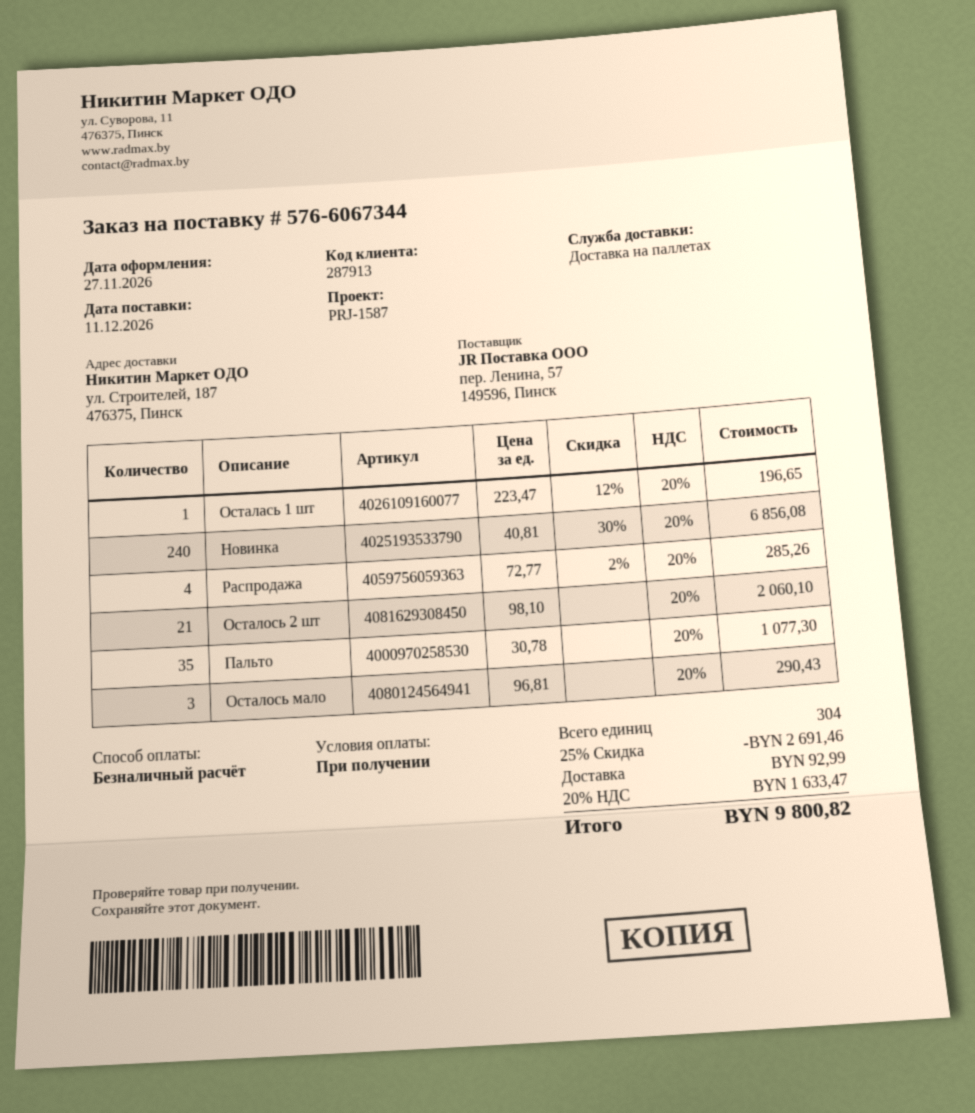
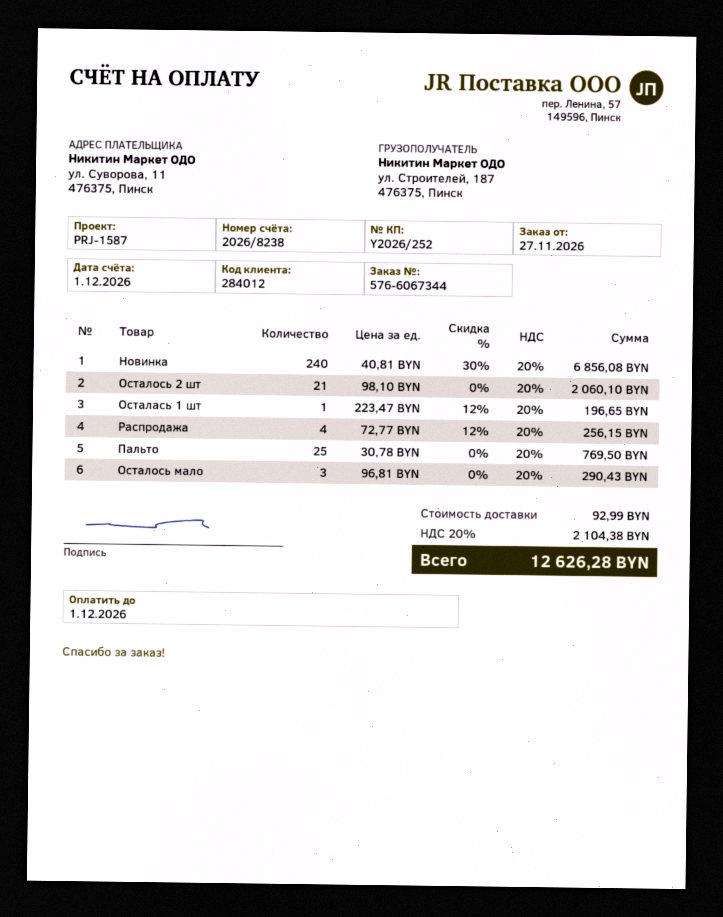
customer number: 287913 -> 284012
Распродажа: 4 x 72.77 - 2% = 285.26 -> 4 x 72.77 - 12% = 256.15
Пальто: 35 x 30.78 = 1077.30 -> 25 x 30.78 = 769.50
discount: 25% = 2691.46 -> none
tax: 20% = 1633.47 -> 20% = 2104.38
total: 9800.82 -> 12626.28

